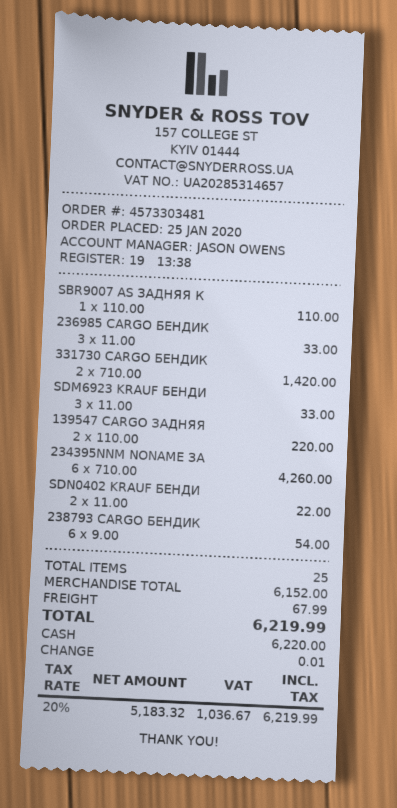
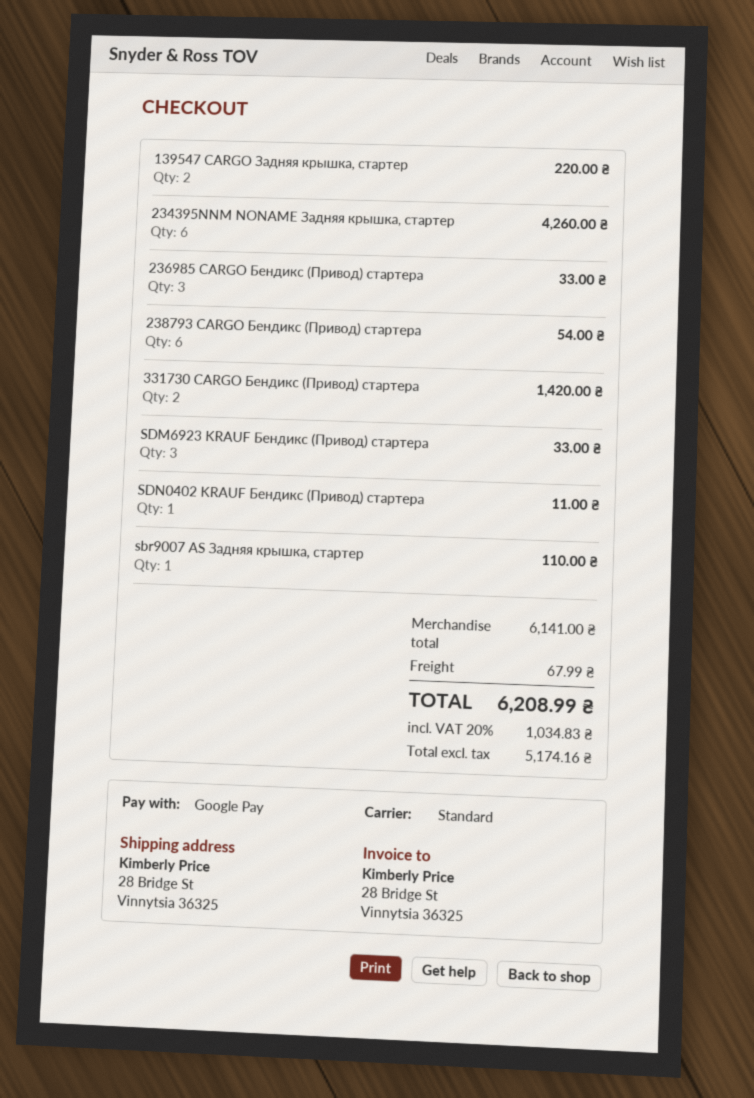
payment method: cash -> Google Pay
SDN0402 KRAUF БЕНДИ: 2 for 22.00 -> 1 for 11.00
subtotal: 6152.00 -> 6141.00
net: 5183.32 -> 5174.16
tax: 20% = 1036.67 -> 20% = 1034.83
total: 6219.99 -> 6208.99

